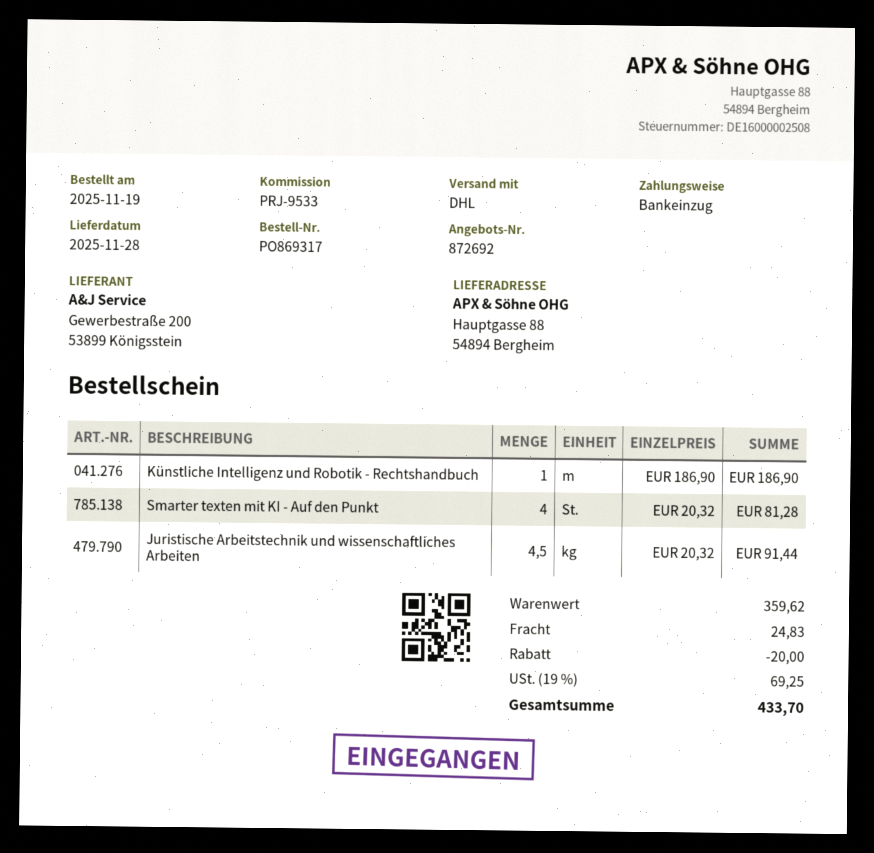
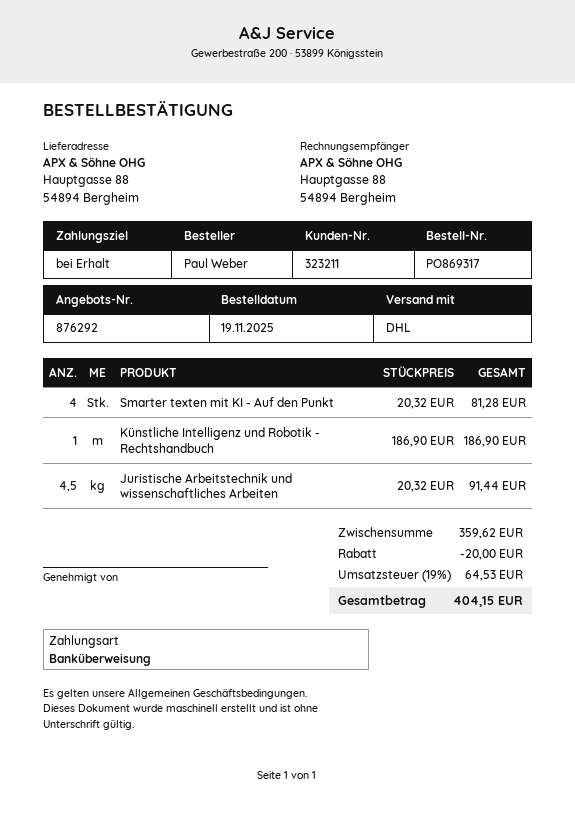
quote number: 872692 -> 876292
payment method: direct debit -> bank transfer
shipping: 24.83 -> none
tax: 19% = 69.25 -> 19% = 64.53
total: 433.70 -> 404.15

